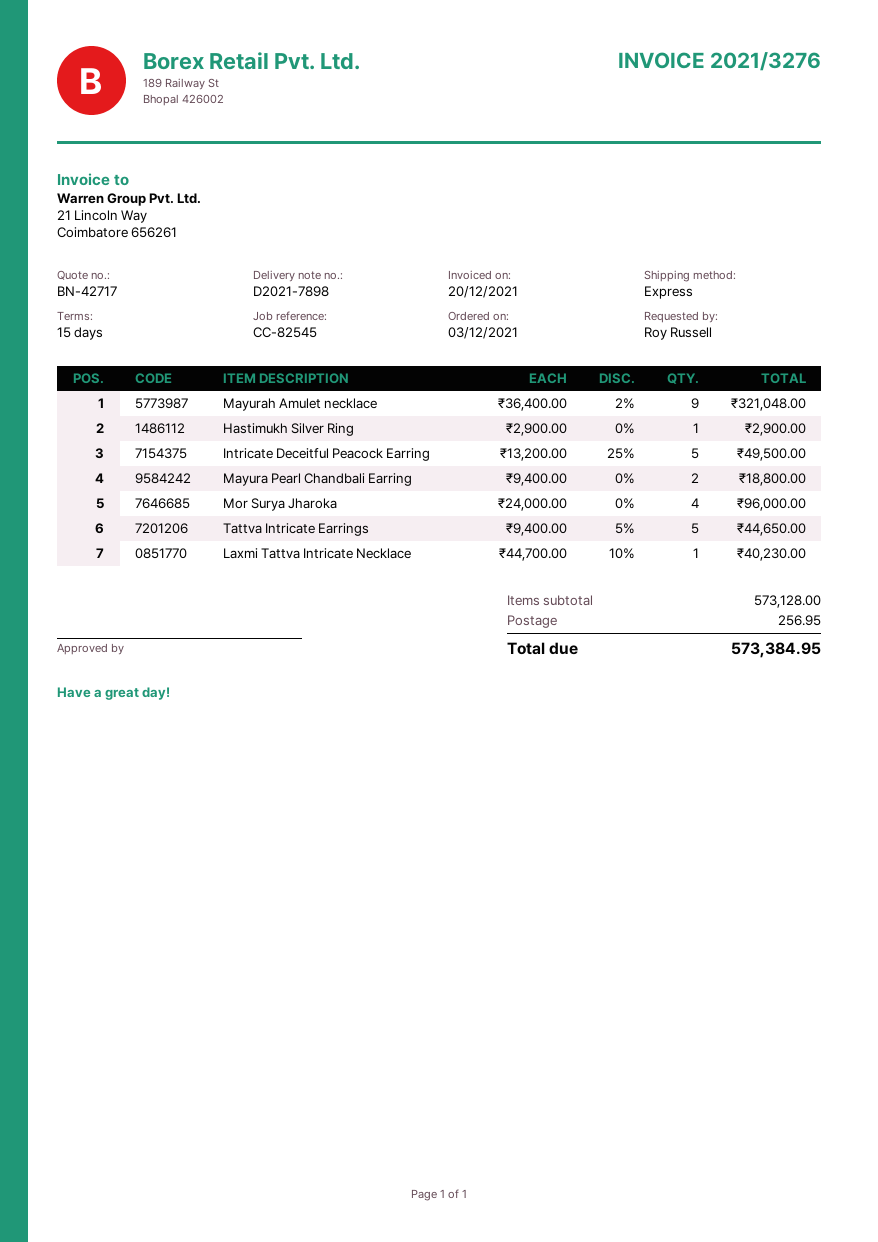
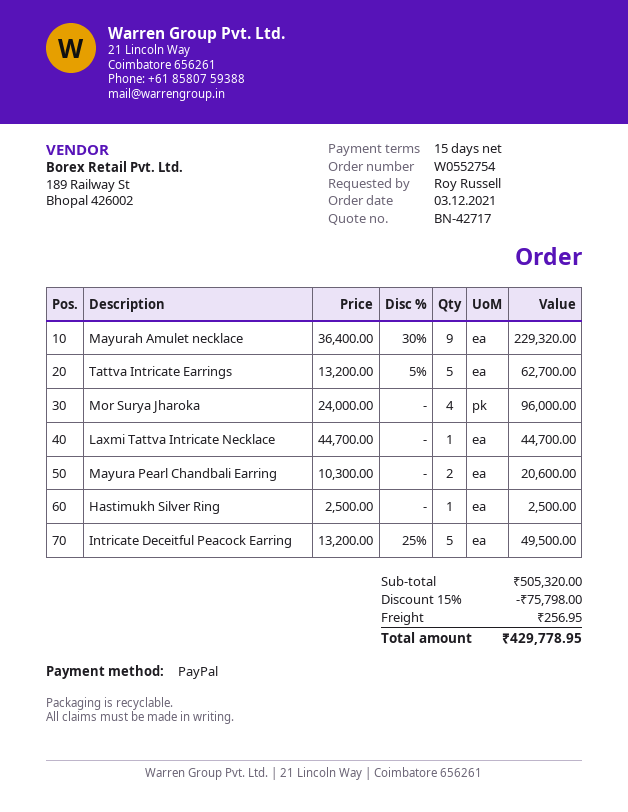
Mayurah Amulet necklace: 9 x 36400.00 - 2% = 321048.00 -> 9 x 36400.00 - 30% = 229320.00
Hastimukh Silver Ring: 1 x 2900.00 = 2900.00 -> 1 x 2500.00 = 2500.00
Mayura Pearl Chandbali Earring: 2 x 9400.00 = 18800.00 -> 2 x 10300.00 = 20600.00
Tattva Intricate Earrings: 5 x 9400.00 - 5% = 44650.00 -> 5 x 13200.00 - 5% = 62700.00
Laxmi Tattva Intricate Necklace: 1 x 44700.00 - 10% = 40230.00 -> 1 x 44700.00 = 44700.00
subtotal: 573128.00 -> 505320.00
discount: none -> 15% = 75798.00
total: 573384.95 -> 429778.95

